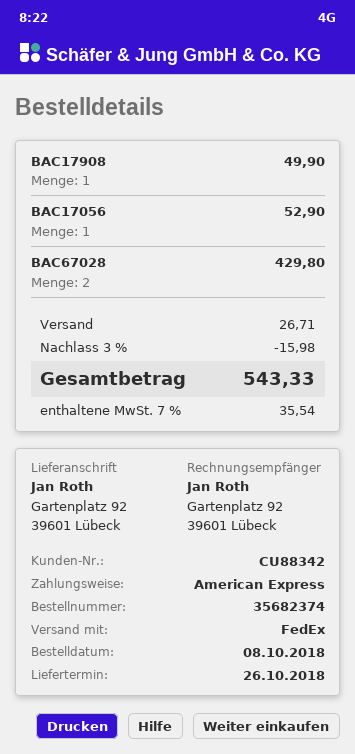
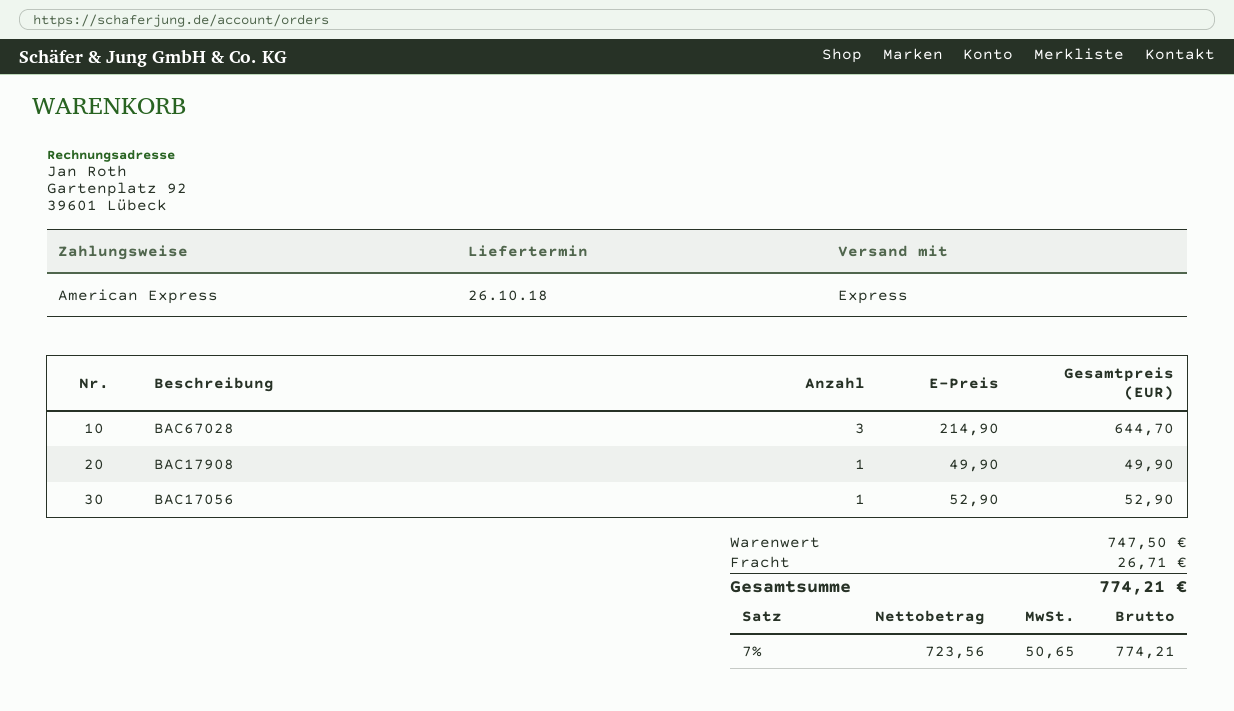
shipping method: FedEx -> express
BAC67028: 2 for 429.80 -> 3 for 644.70
discount: 3% = 15.98 -> none
tax: 7% = 35.54 -> 7% = 50.65
total: 543.33 -> 774.21

